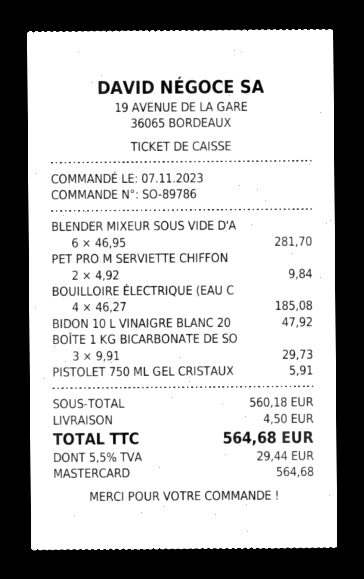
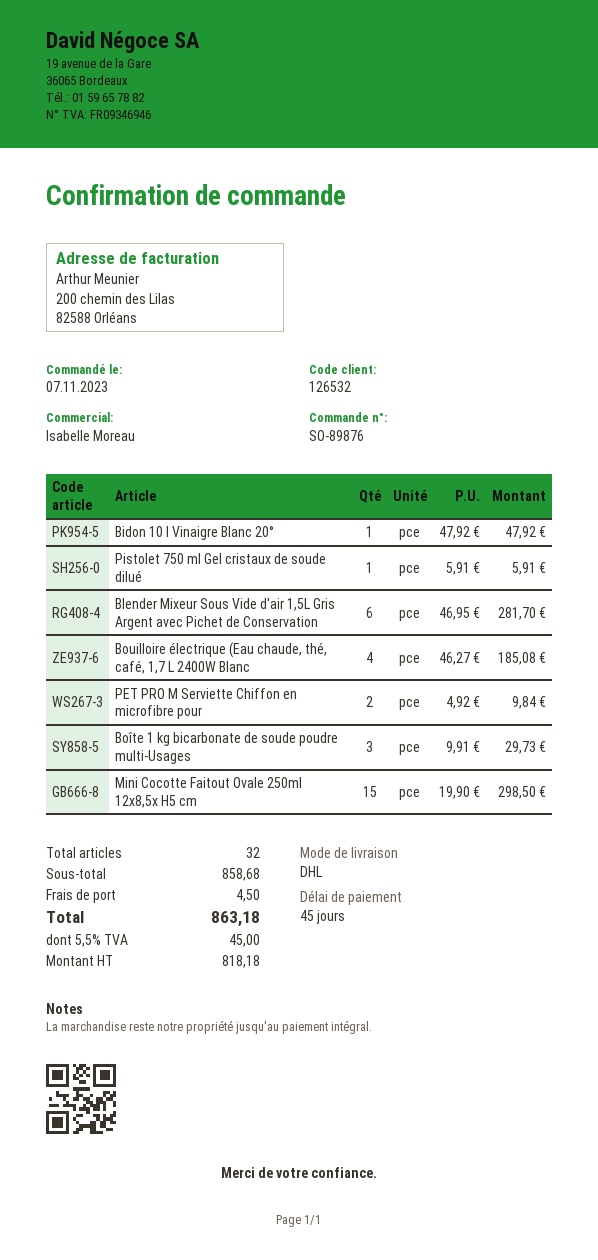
order number: SO-89786 -> SO-89876
Mini Cocotte Faitout Ovale 250ml 12x8,5x H5 cm: none -> 15 x 19.90 = 298.50
subtotal: 560.18 -> 858.68
tax: 5.5% = 29.44 -> 5.5% = 45.00
total: 564.68 -> 863.18

